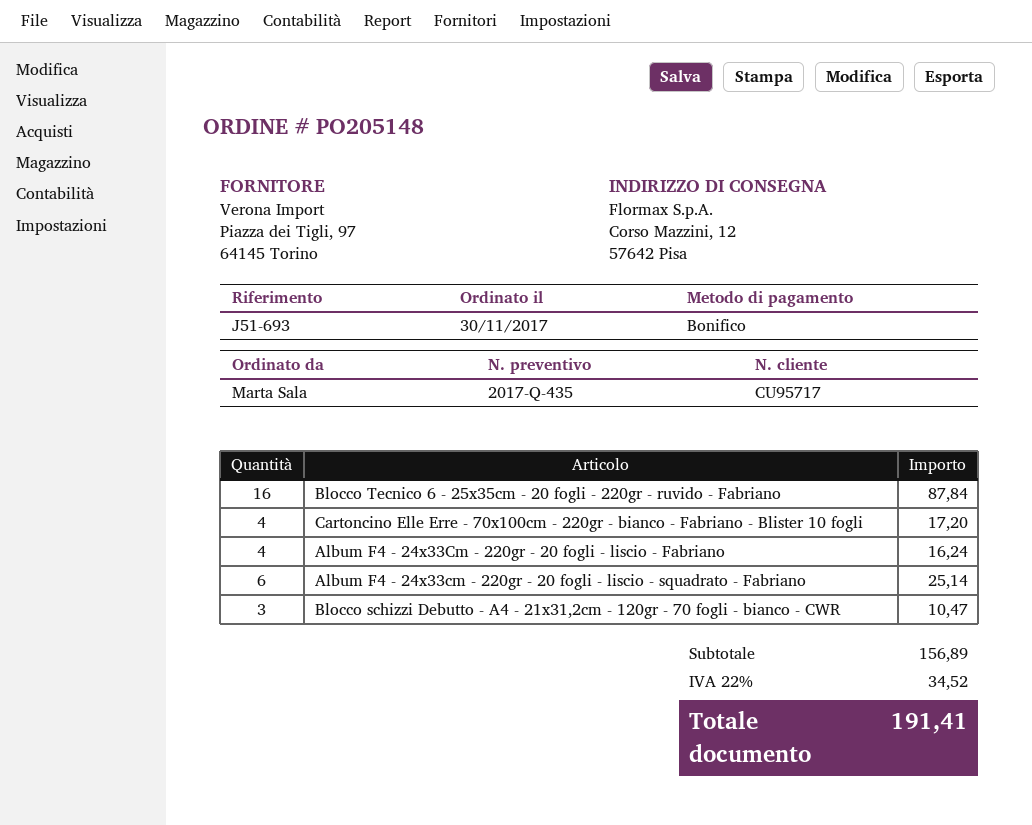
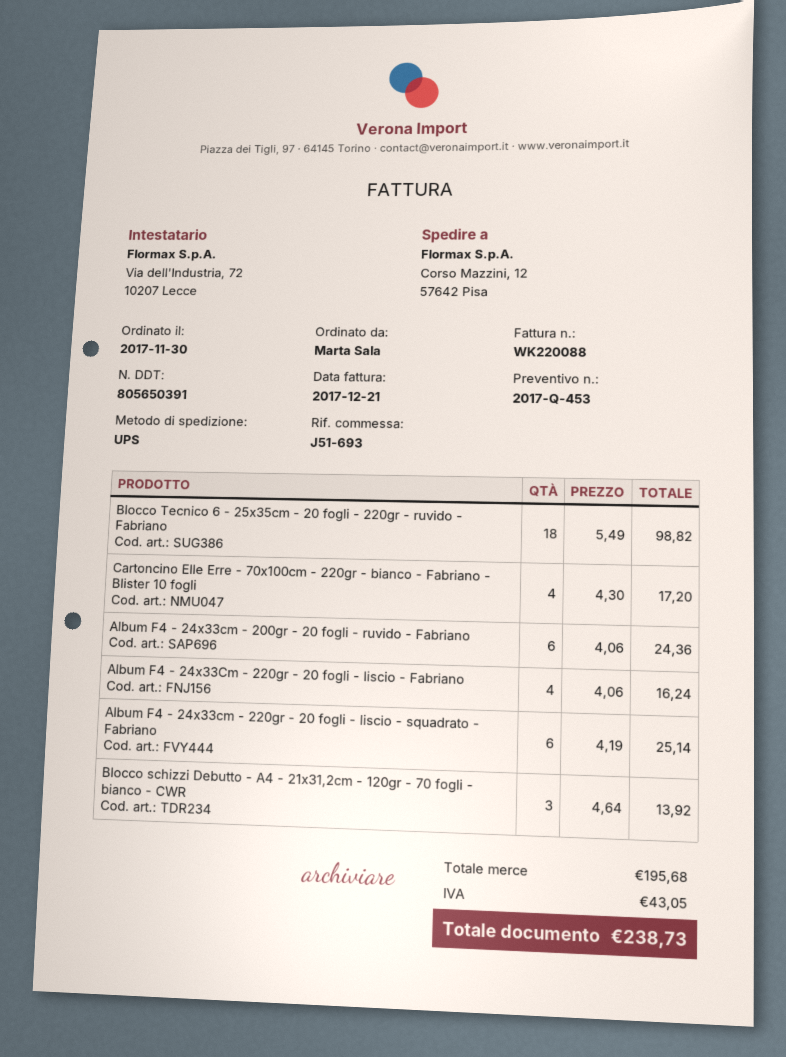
quote number: 2017-Q-435 -> 2017-Q-453
Blocco Tecnico 6 - 25x35cm - 20 fogli - 220gr - ruvido - Fabriano: 16 for 87.84 -> 18 for 98.82
Blocco schizzi Debutto - A4 - 21x31,2cm - 120gr - 70 fogli - bianco - CWR: 3 for 10.47 -> 3 for 13.92
Album F4 - 24x33cm - 200gr - 20 fogli - ruvido - Fabriano: none -> 6 for 24.36
subtotal: 156.89 -> 195.68
tax: 34.52 -> 43.05
total: 191.41 -> 238.73

